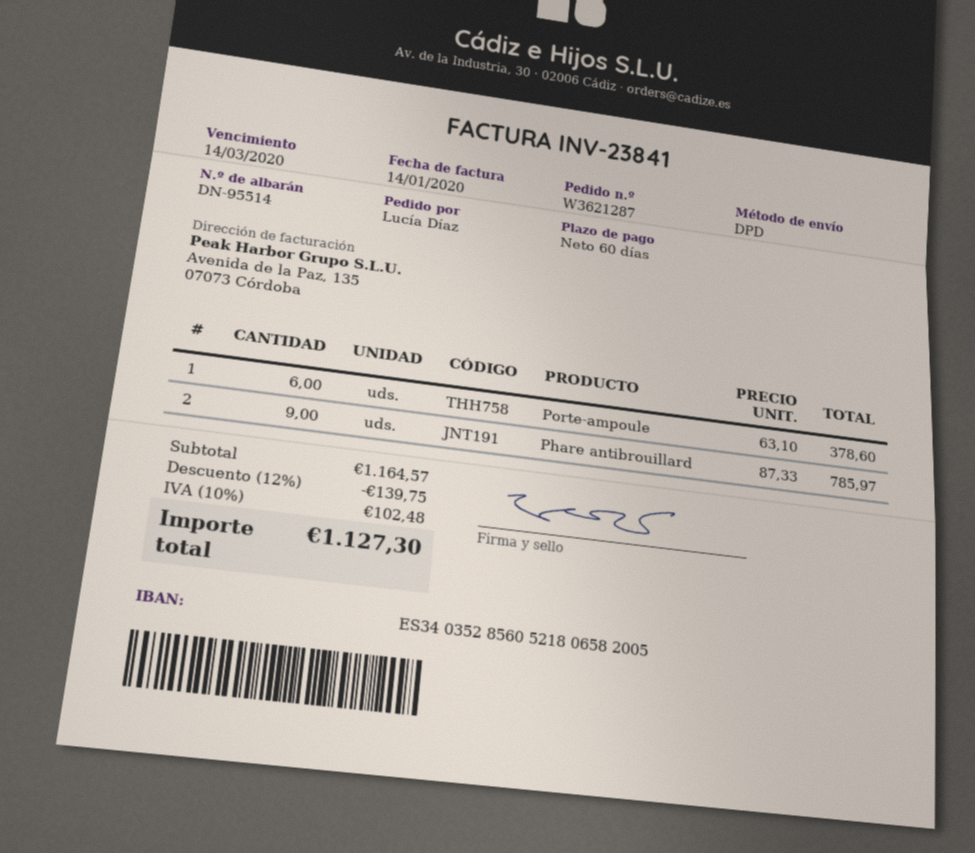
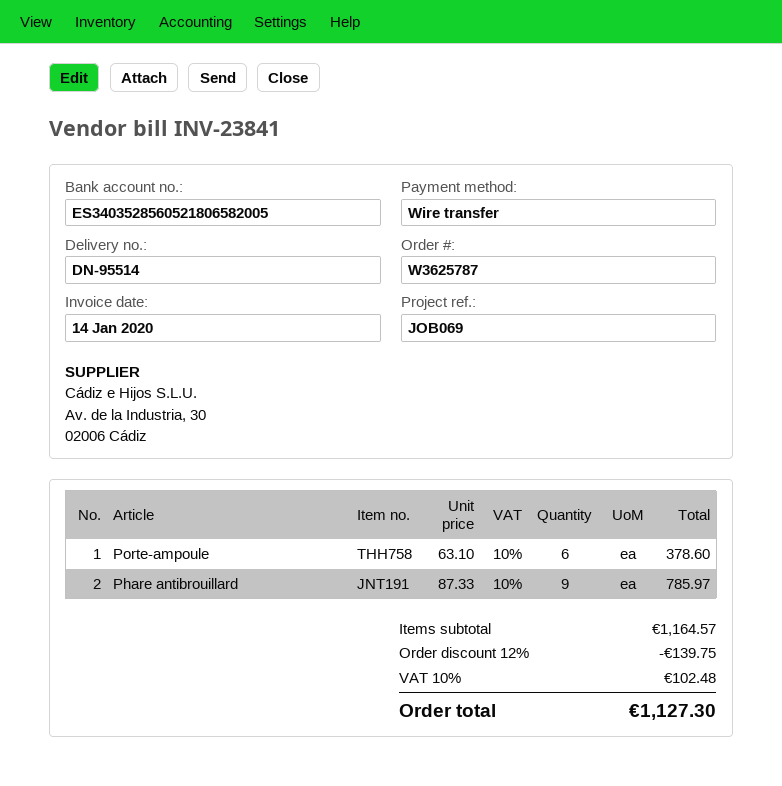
order number: W3621287 -> W3625787

